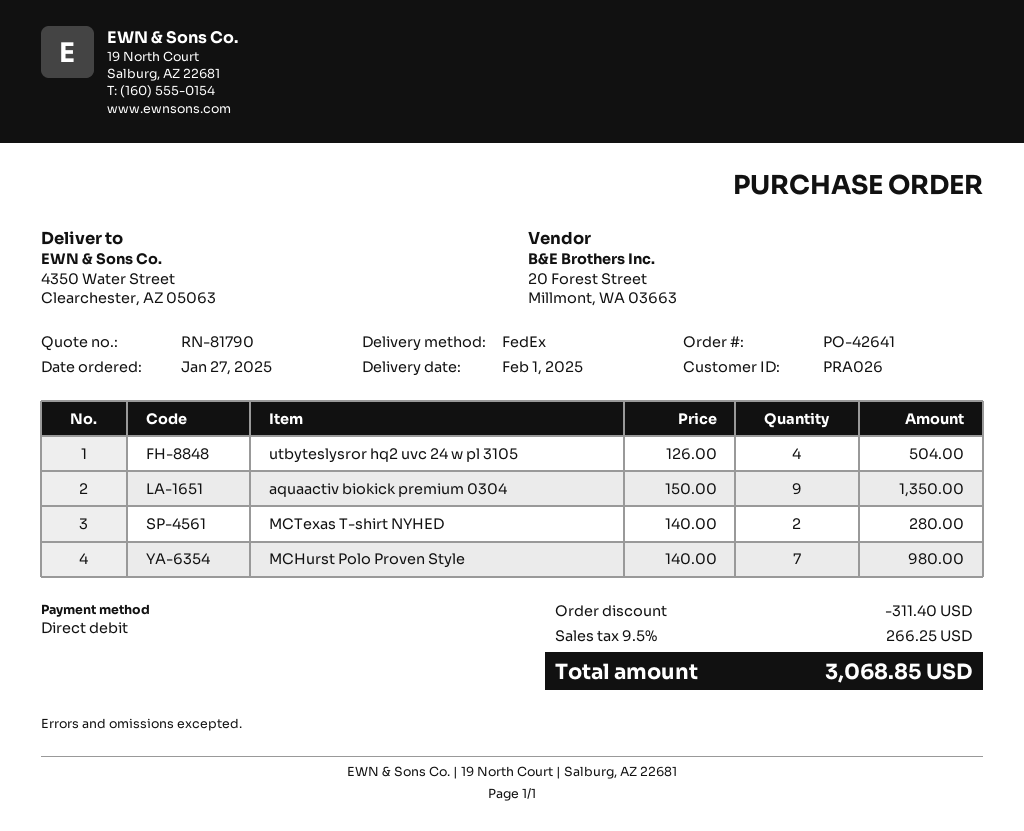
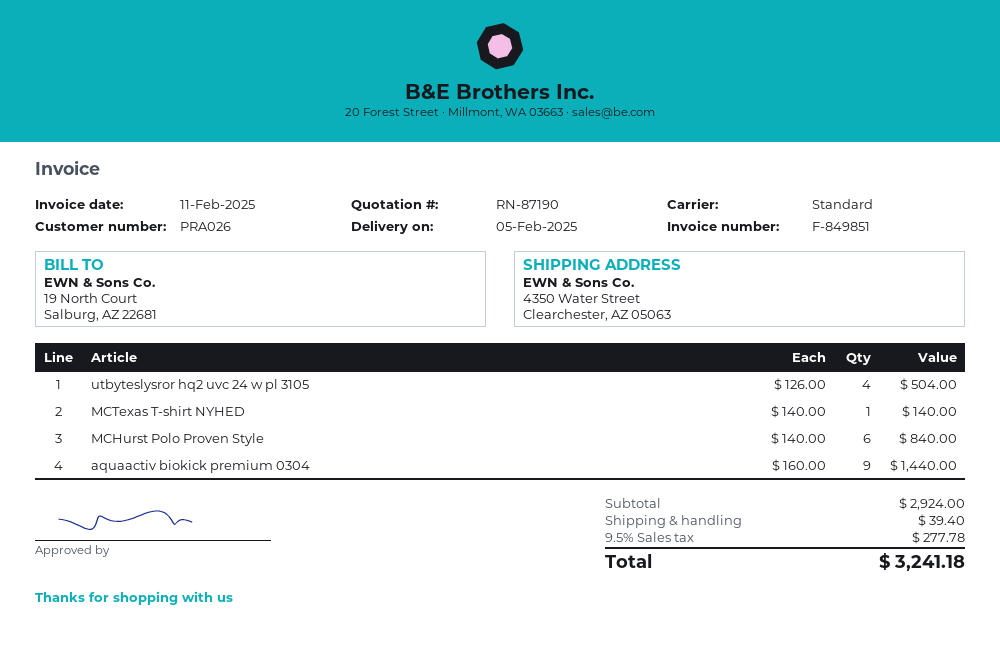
quote number: RN-81790 -> RN-87190
delivery date: 2025-02-01 -> 2025-02-05
shipping method: FedEx -> standard
aquaactiv biokick premium 0304: 9 x 150.00 = 1350.00 -> 9 x 160.00 = 1440.00
MCTexas T-shirt NYHED: 2 x 140.00 = 280.00 -> 1 x 140.00 = 140.00
MCHurst Polo Proven Style: 7 x 140.00 = 980.00 -> 6 x 140.00 = 840.00
discount: 311.40 -> none
shipping: none -> 39.40
tax: 9.5% = 266.25 -> 9.5% = 277.78
total: 3068.85 -> 3241.18

